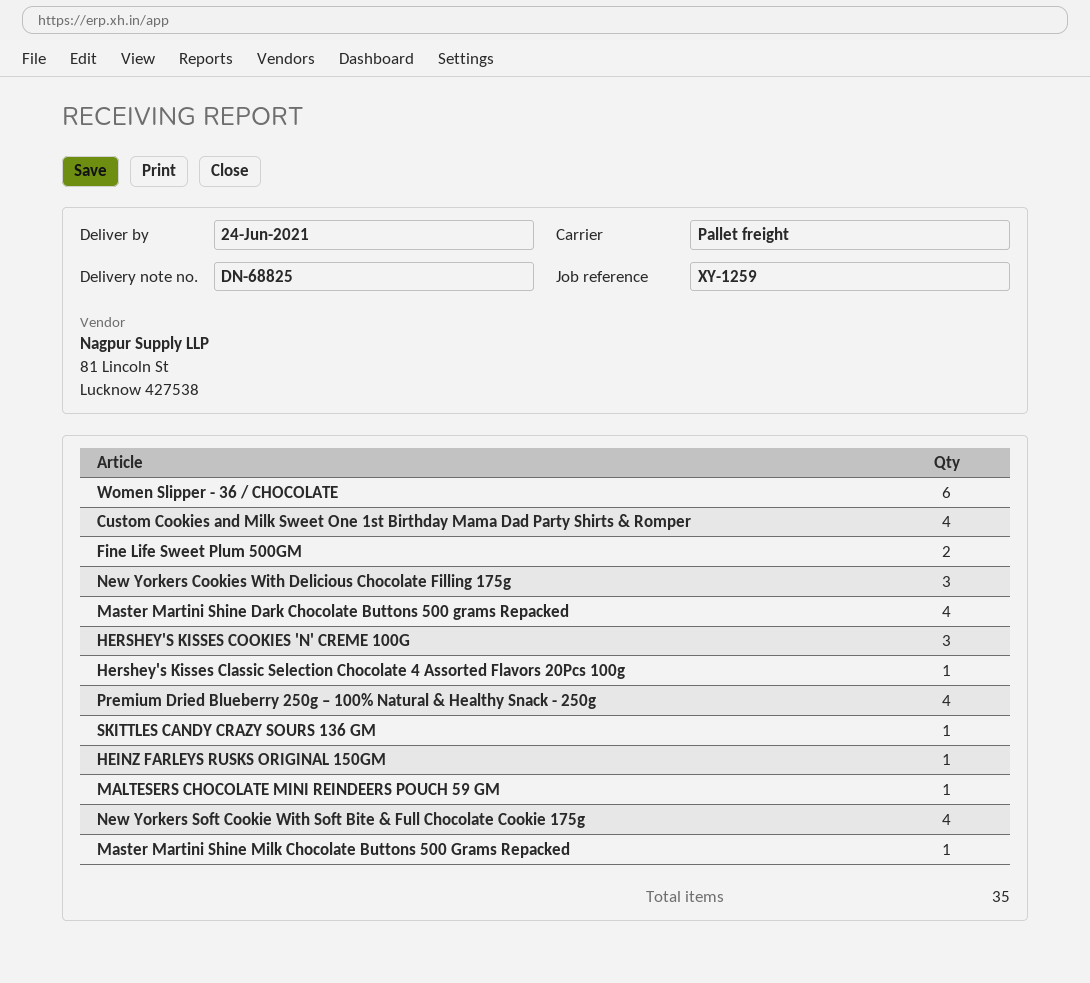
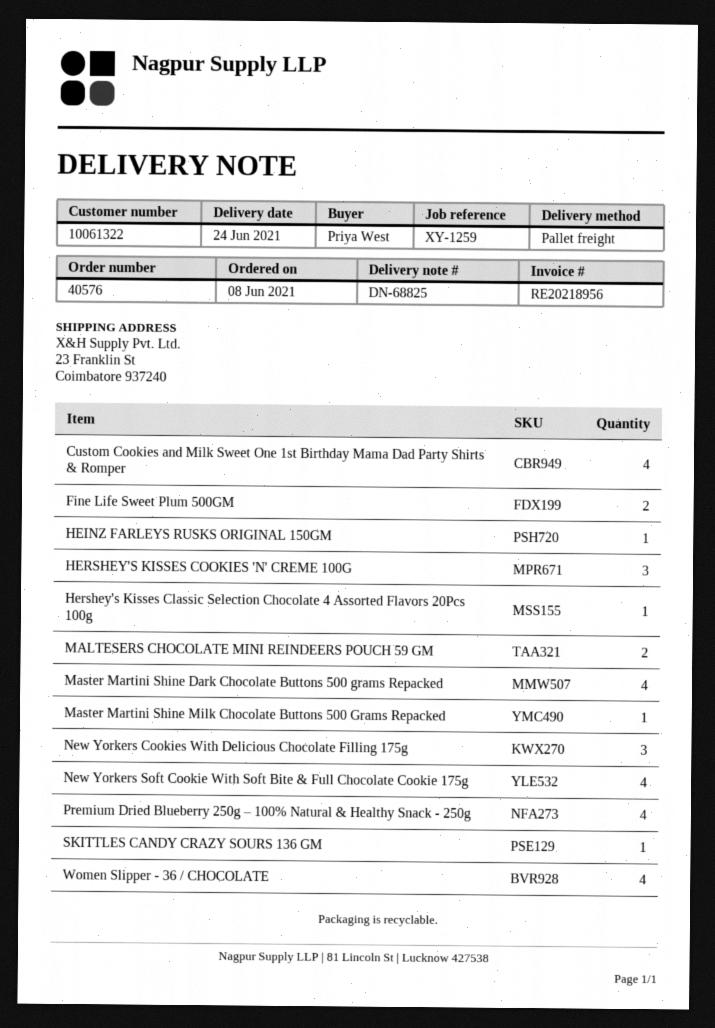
Women Slipper - 36 / CHOCOLATE: 6 -> 4
MALTESERS CHOCOLATE MINI REINDEERS POUCH 59 GM: 1 -> 2

